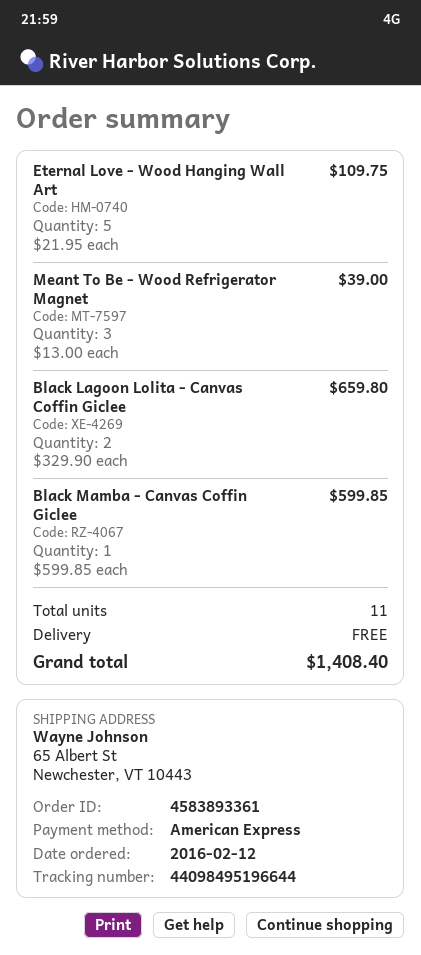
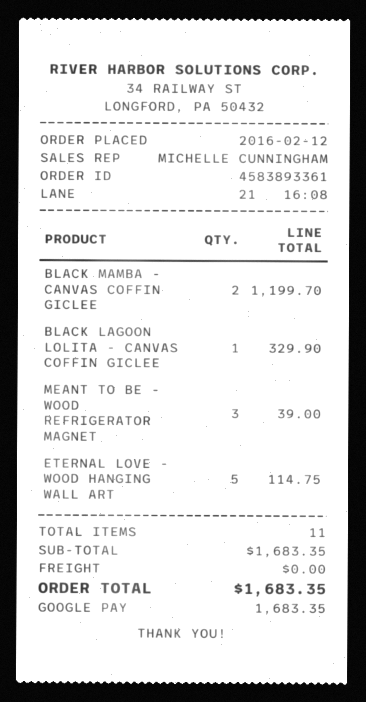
payment method: American Express -> Google Pay
Eternal Love - Wood Hanging Wall Art: 5 for 109.75 -> 5 for 114.75
Black Lagoon Lolita - Canvas Coffin Giclee: 2 for 659.80 -> 1 for 329.90
Black Mamba - Canvas Coffin Giclee: 1 for 599.85 -> 2 for 1199.70
total: 1408.40 -> 1683.35

